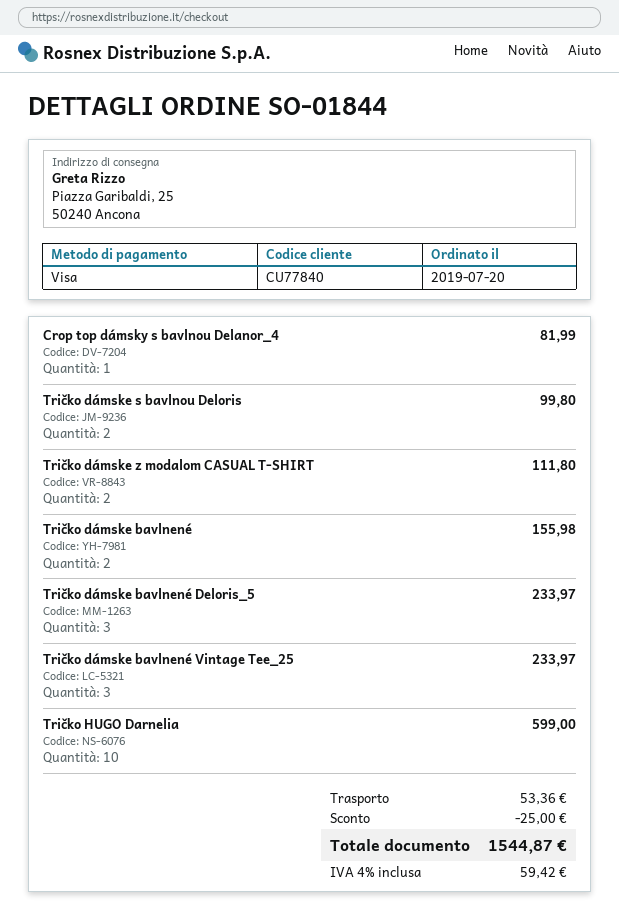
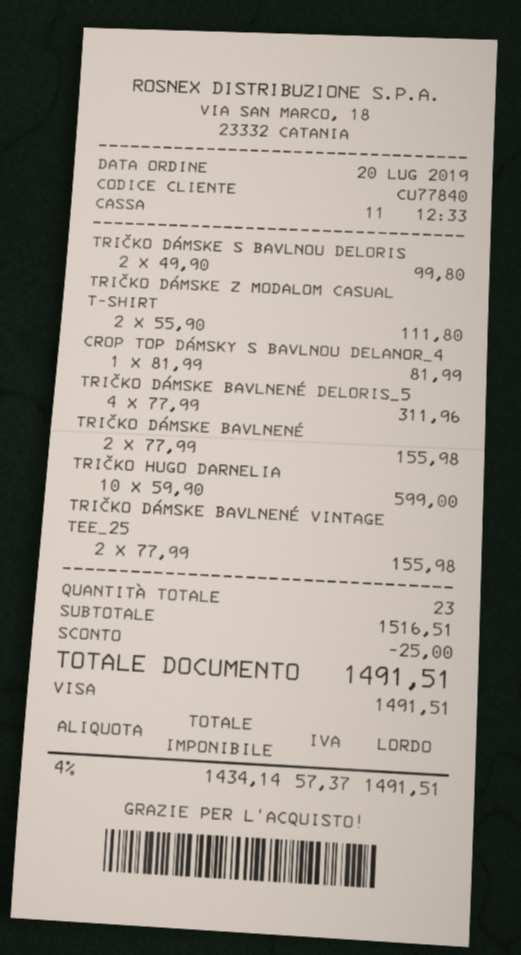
Tričko dámske bavlnené Deloris_5: 3 for 233.97 -> 4 for 311.96
Tričko dámske bavlnené Vintage Tee_25: 3 for 233.97 -> 2 for 155.98
shipping: 53.36 -> none
tax: 4% = 59.42 -> 4% = 57.37
total: 1544.87 -> 1491.51

